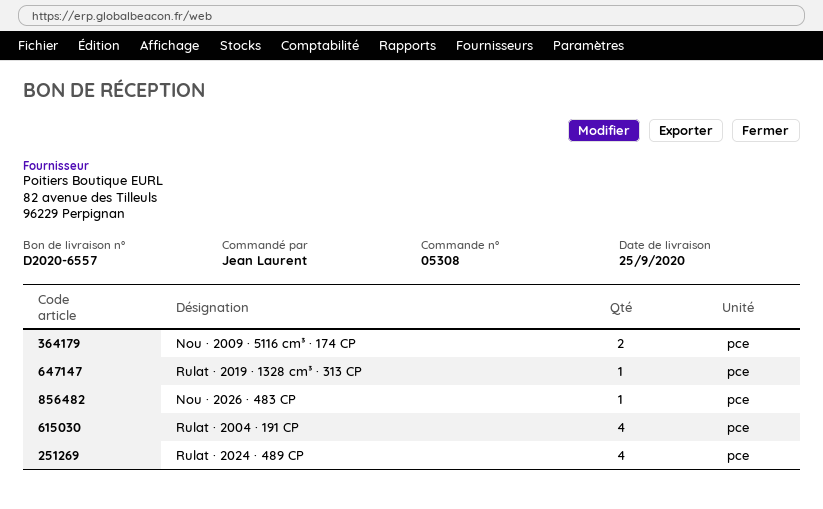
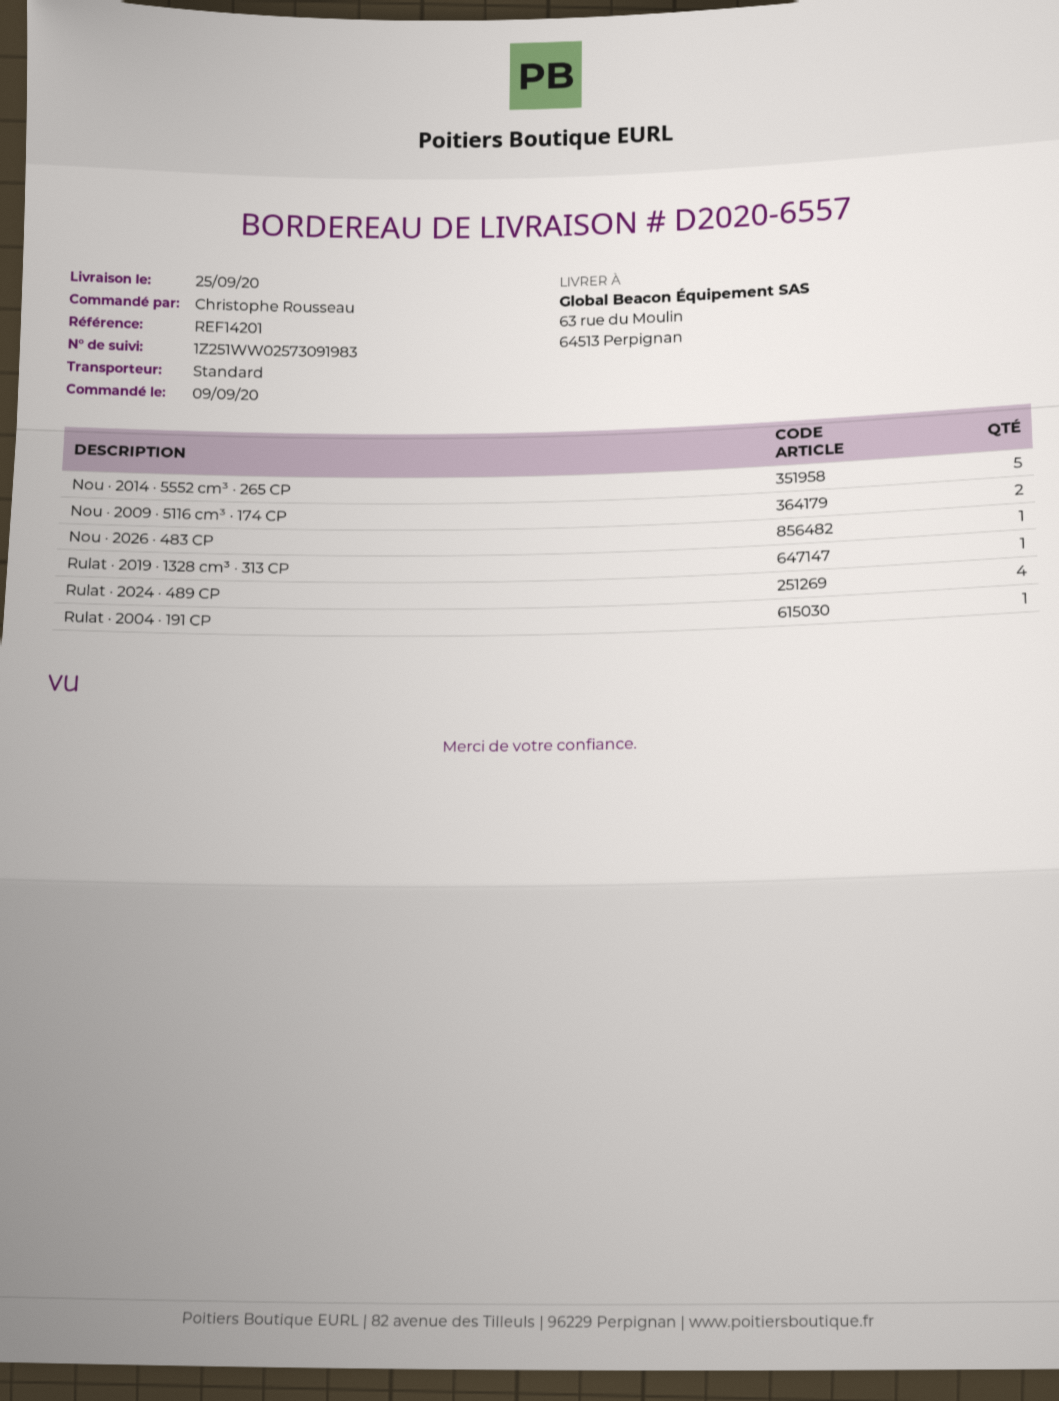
ordered by: Jean Laurent -> Christophe Rousseau
Rulat · 2004 · 191 CP: 4 -> 1
Nou · 2014 · 5552 cm³ · 265 CP: none -> 5

